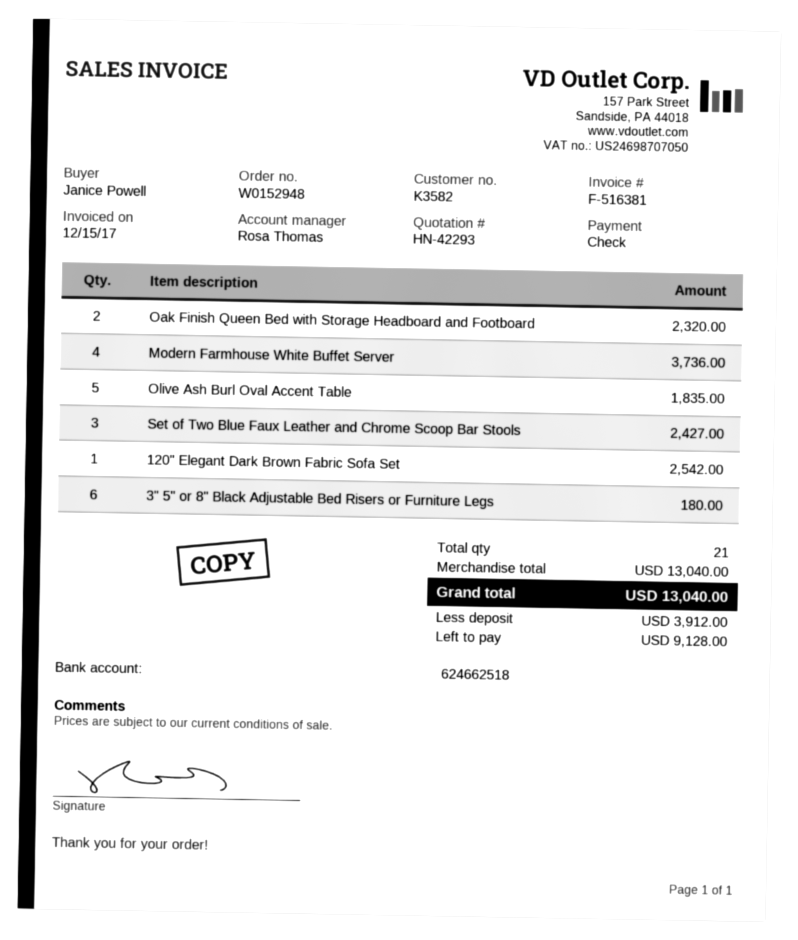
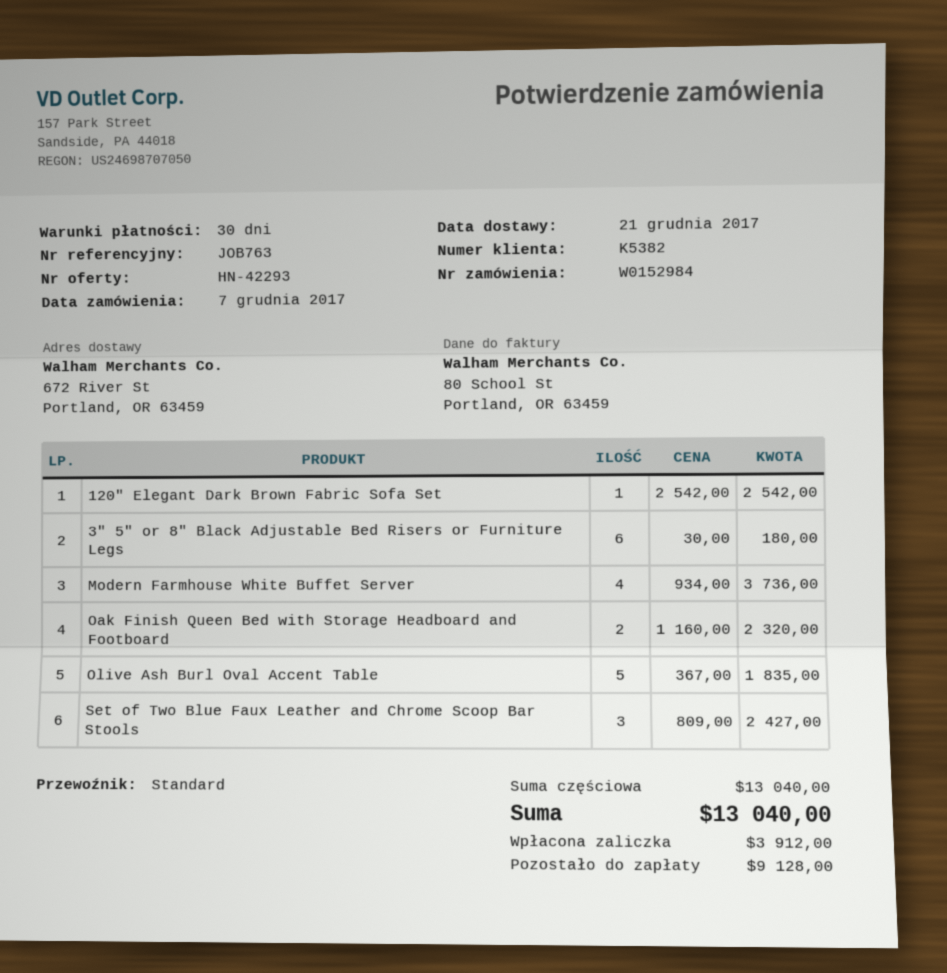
order number: W0152948 -> W0152984
customer number: K3582 -> K5382

